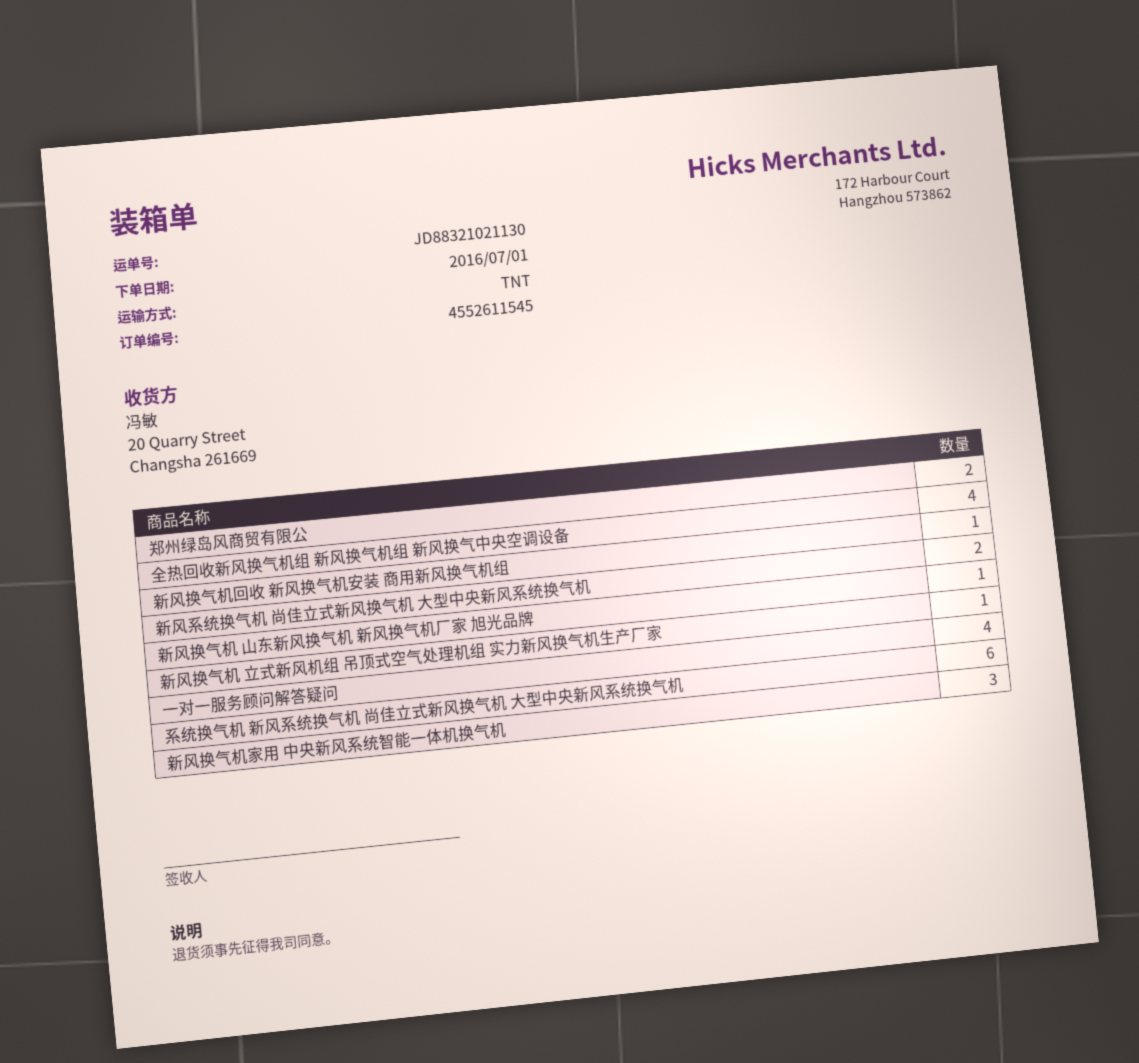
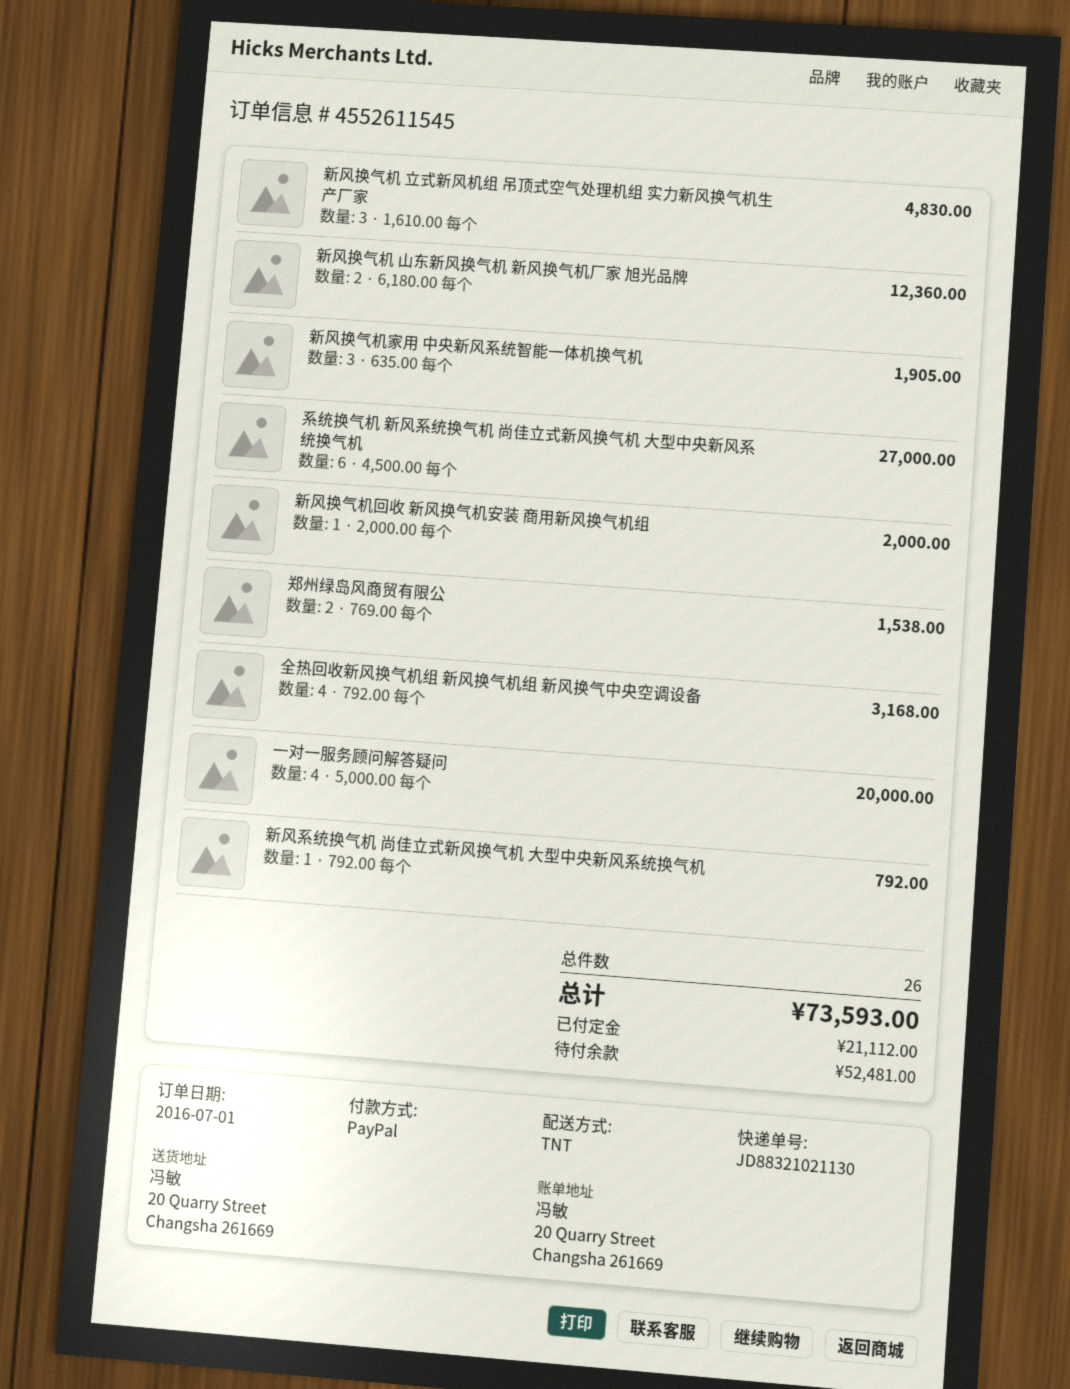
新风系统换气机 尚佳立式新风换气机 大型中央新风系统换气机: 2 -> 1
新风换气机 山东新风换气机 新风换气机厂家 旭光品牌: 1 -> 2
新风换气机 立式新风机组 吊顶式空气处理机组 实力新风换气机生产厂家: 1 -> 3

